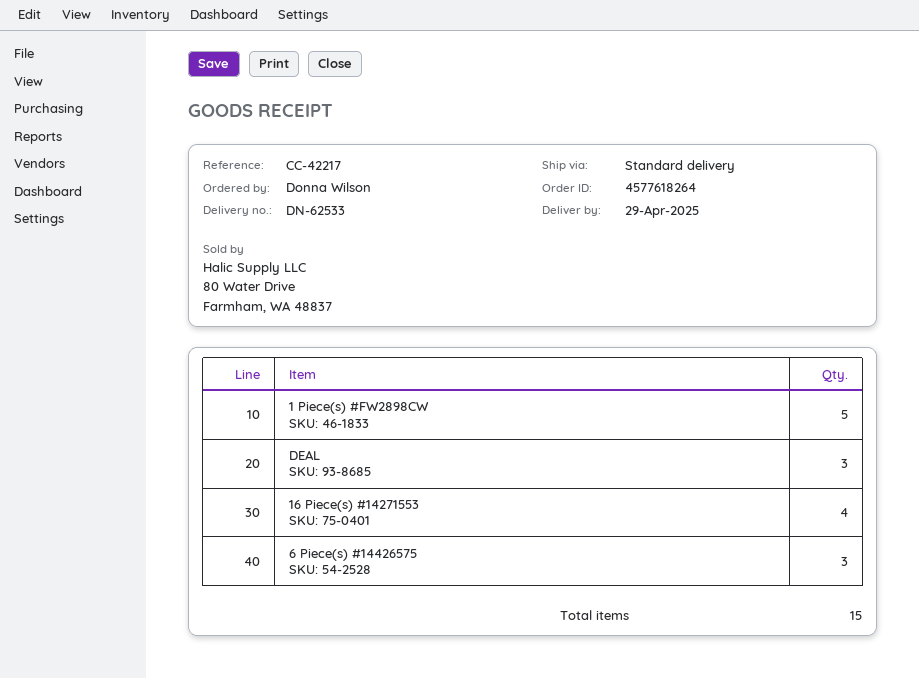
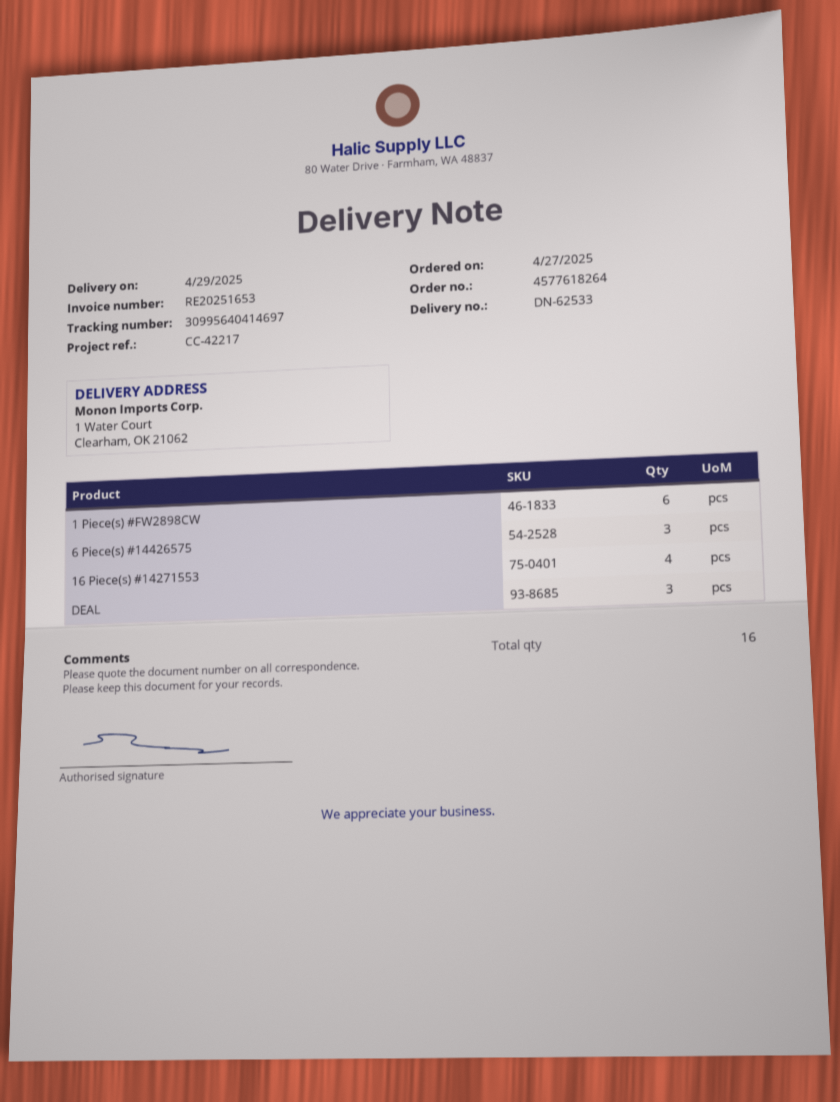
1 Piece(s) #FW2898CW: 5 -> 6
total quantity: 15 -> 16

